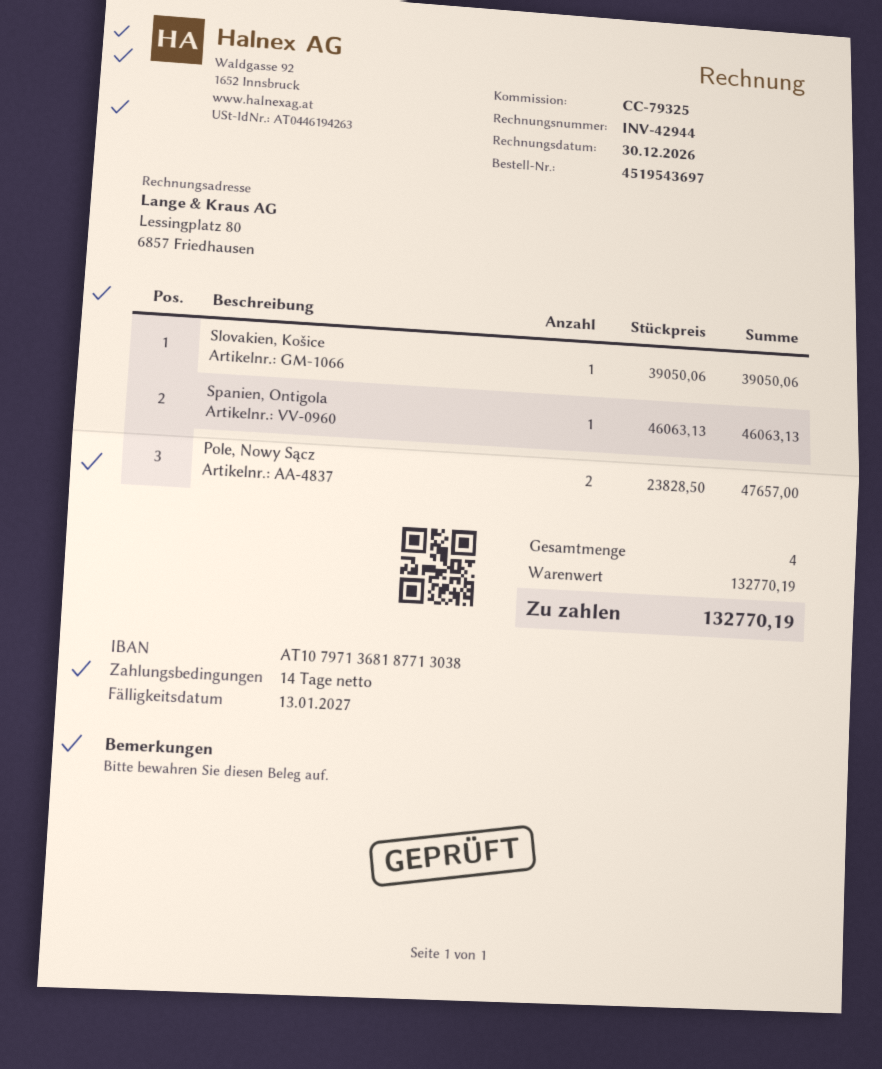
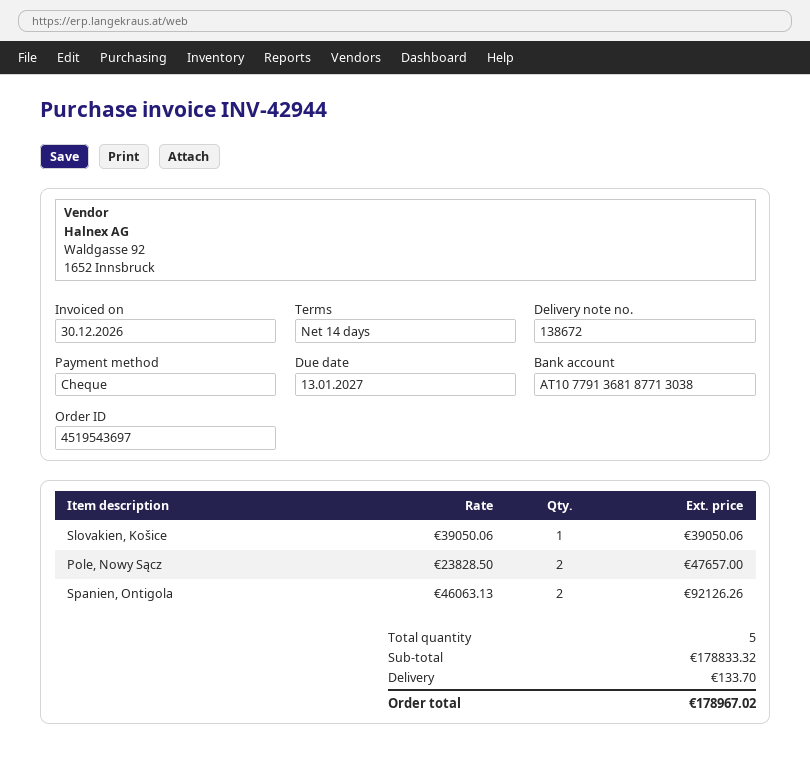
bank account: AT107971368187713038 -> AT107791368187713038
Spanien, Ontigola: 1 x 46063.13 = 46063.13 -> 2 x 46063.13 = 92126.26
total quantity: 4 -> 5
subtotal: 132770.19 -> 178833.32
shipping: none -> 133.70
total: 132770.19 -> 178967.02

